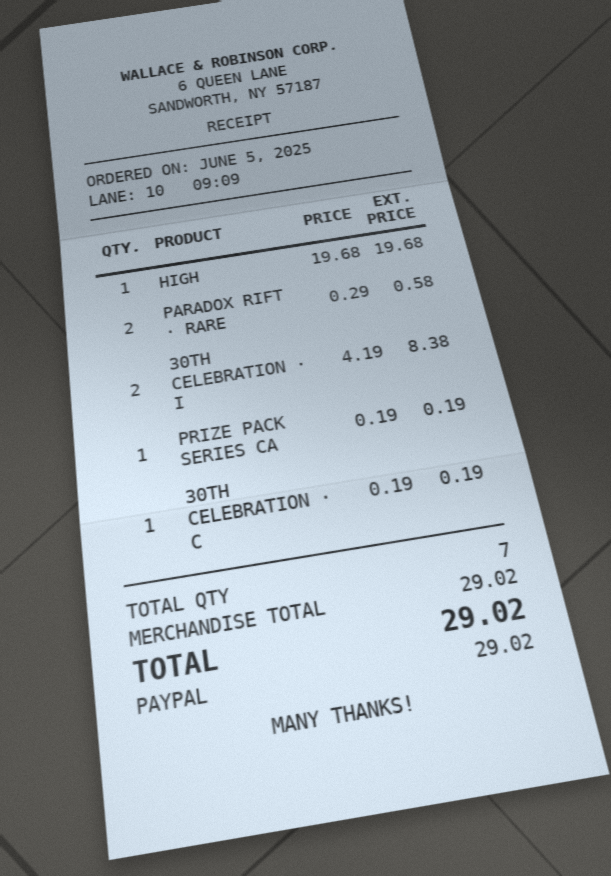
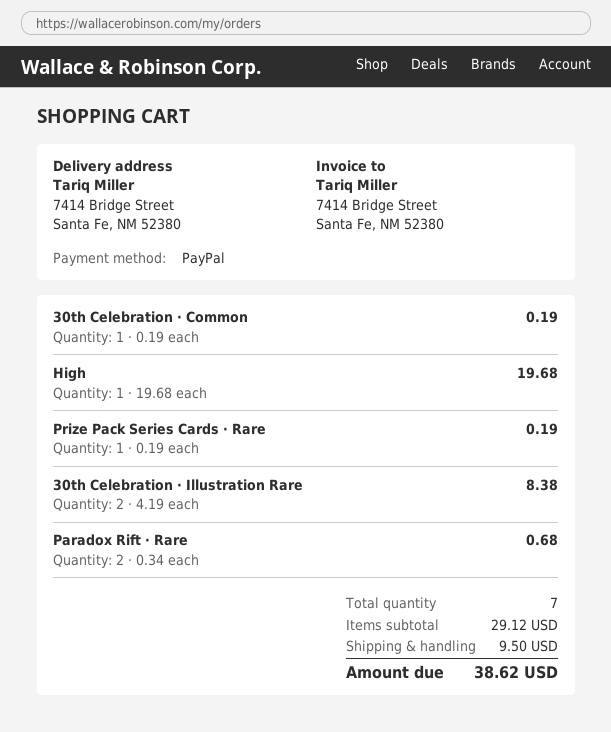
PARADOX RIFT · RARE: 2 x 0.29 = 0.58 -> 2 x 0.34 = 0.68
subtotal: 29.02 -> 29.12
shipping: none -> 9.50
total: 29.02 -> 38.62

